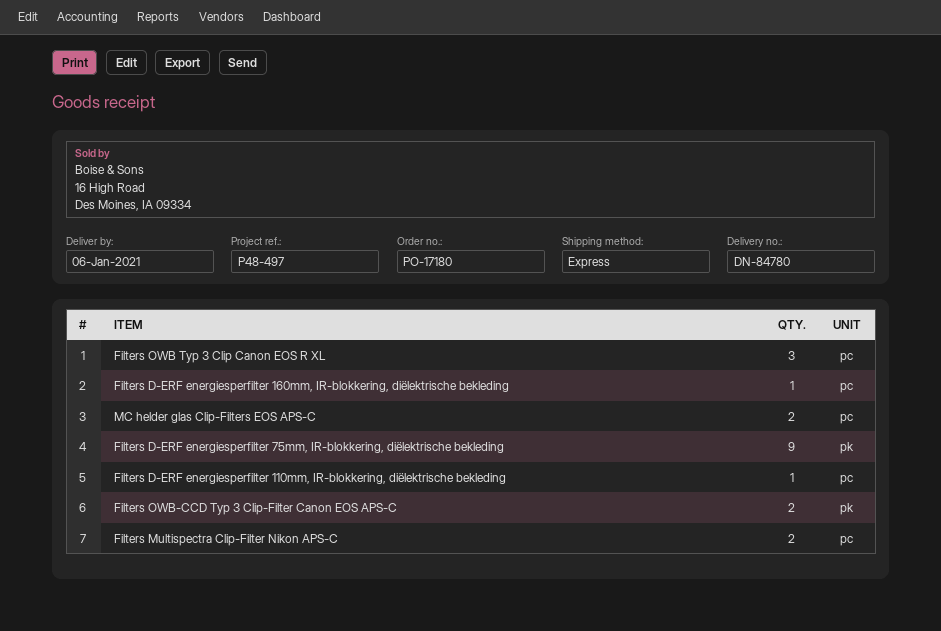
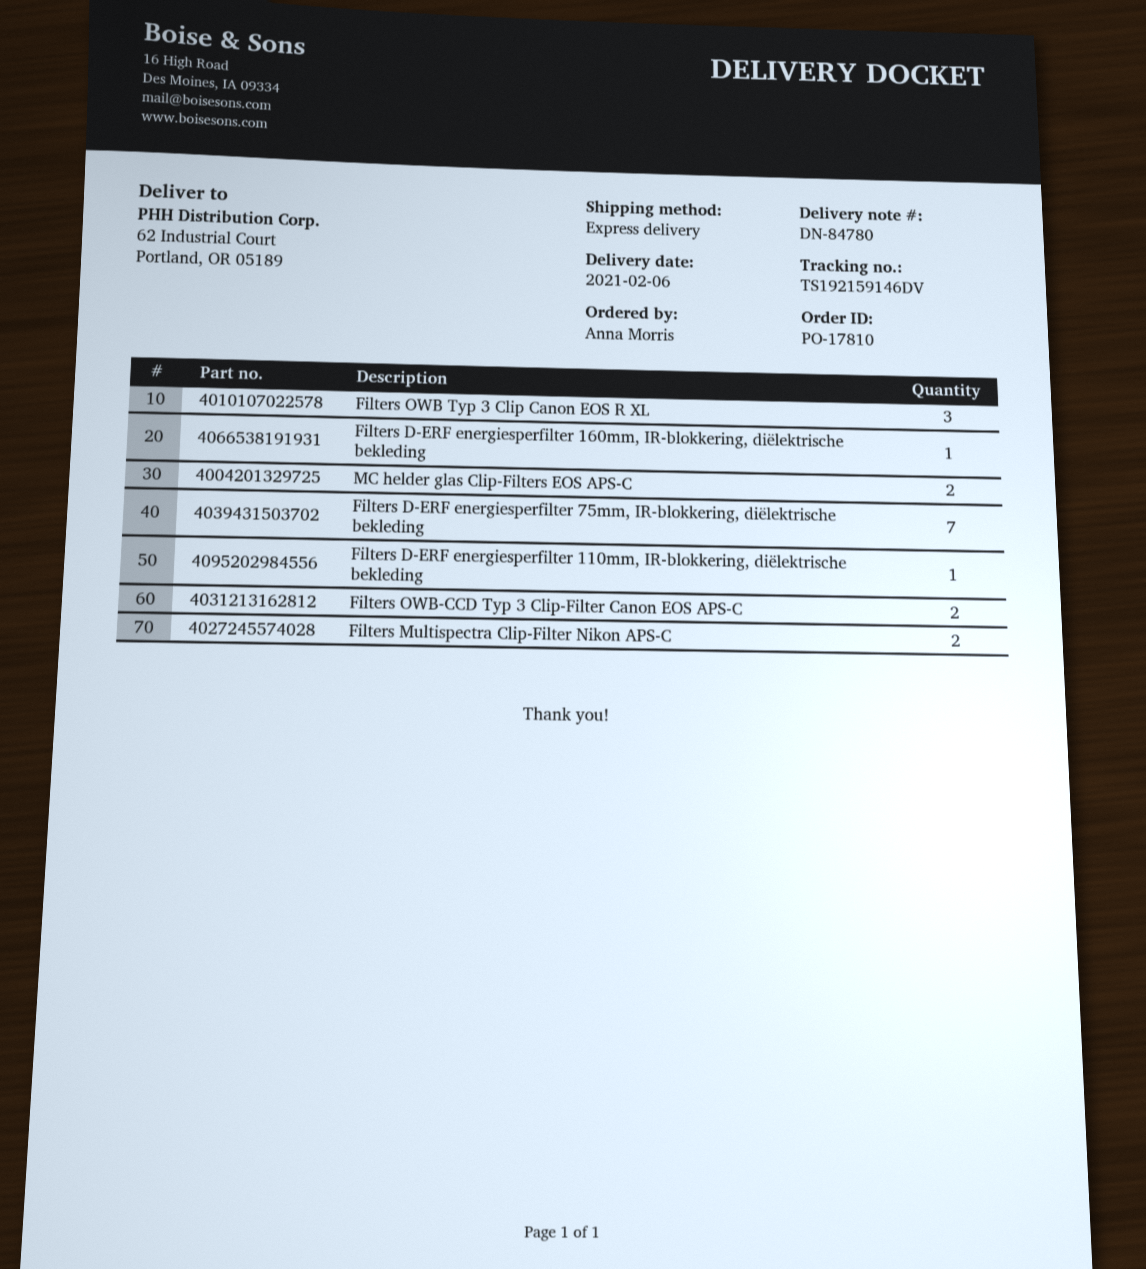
order number: PO-17180 -> PO-17810
delivery date: 2021-01-06 -> 2021-02-06
Filters D-ERF energiesperfilter 75mm, IR-blokkering, diëlektrische bekleding: 9 -> 7

